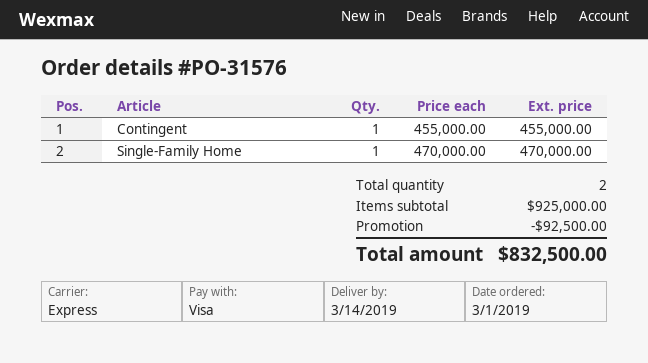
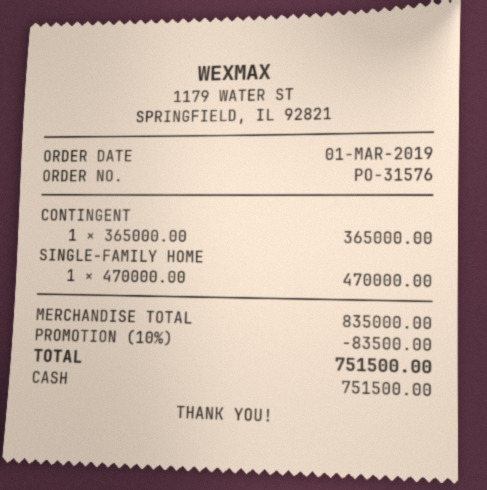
payment method: Visa -> cash
Contingent: 1 x 455000.00 = 455000.00 -> 1 x 365000.00 = 365000.00
subtotal: 925000.00 -> 835000.00
discount: 92500.00 -> 83500.00
total: 832500.00 -> 751500.00

